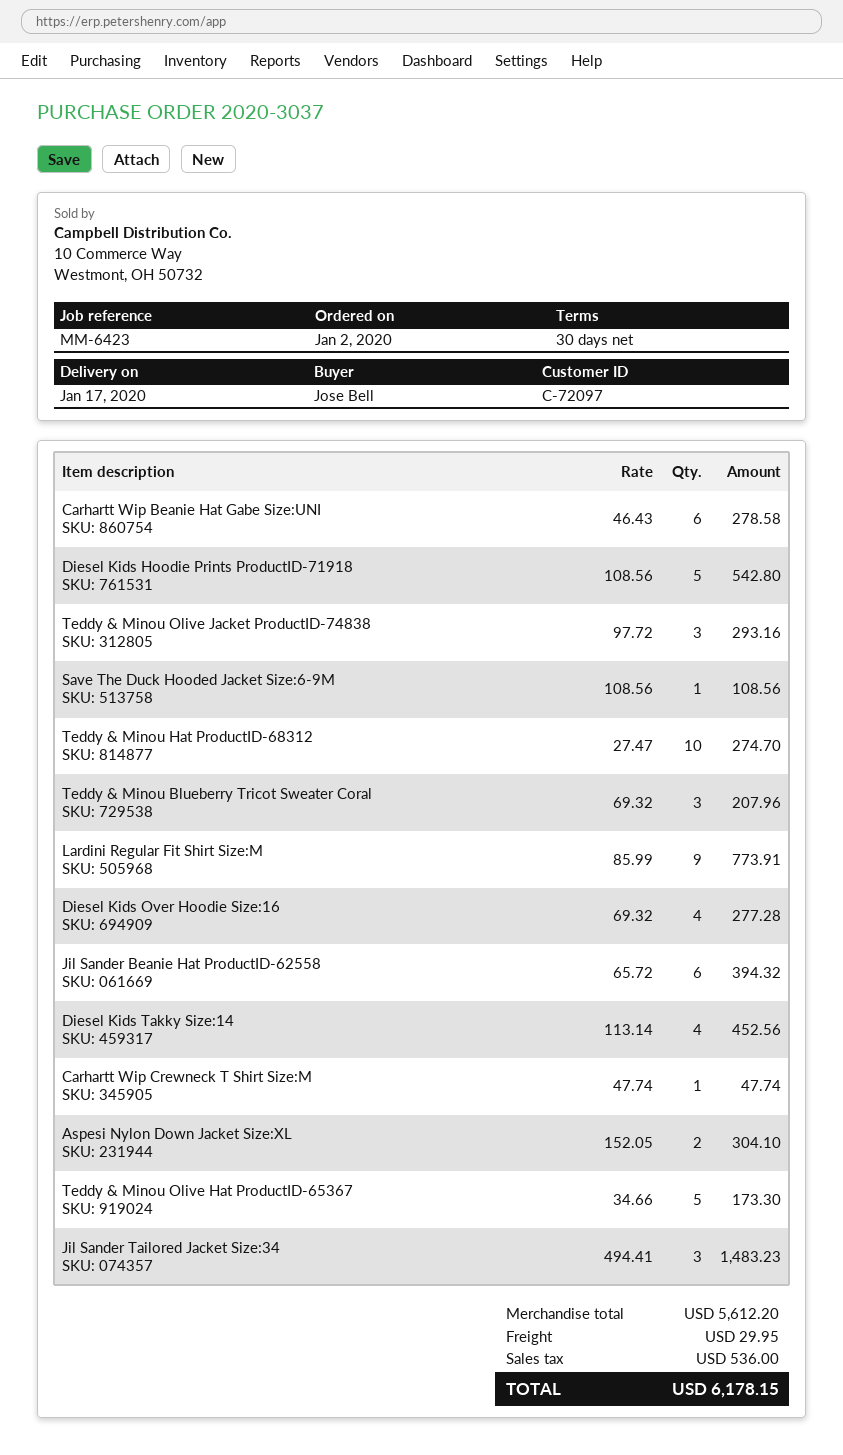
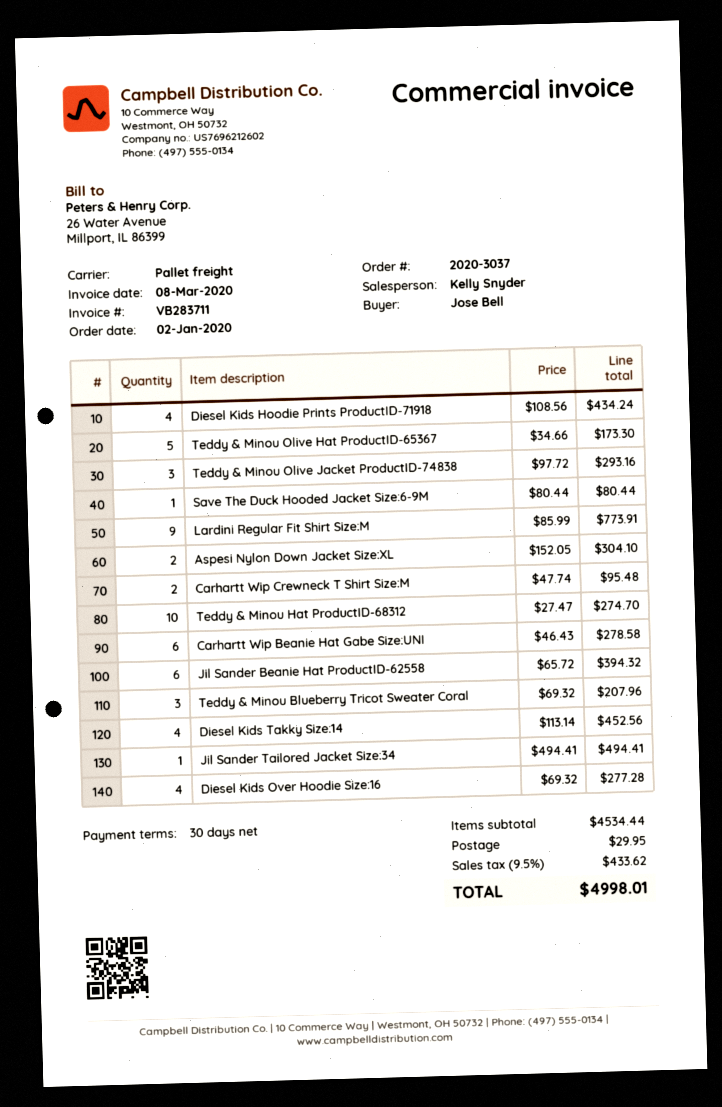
Diesel Kids Hoodie Prints ProductID-71918: 5 x 108.56 = 542.80 -> 4 x 108.56 = 434.24
Save The Duck Hooded Jacket Size:6-9M: 1 x 108.56 = 108.56 -> 1 x 80.44 = 80.44
Carhartt Wip Crewneck T Shirt Size:M: 1 x 47.74 = 47.74 -> 2 x 47.74 = 95.48
Jil Sander Tailored Jacket Size:34: 3 x 494.41 = 1483.23 -> 1 x 494.41 = 494.41
subtotal: 5612.20 -> 4534.44
tax: 536.00 -> 433.62
total: 6178.15 -> 4998.01

